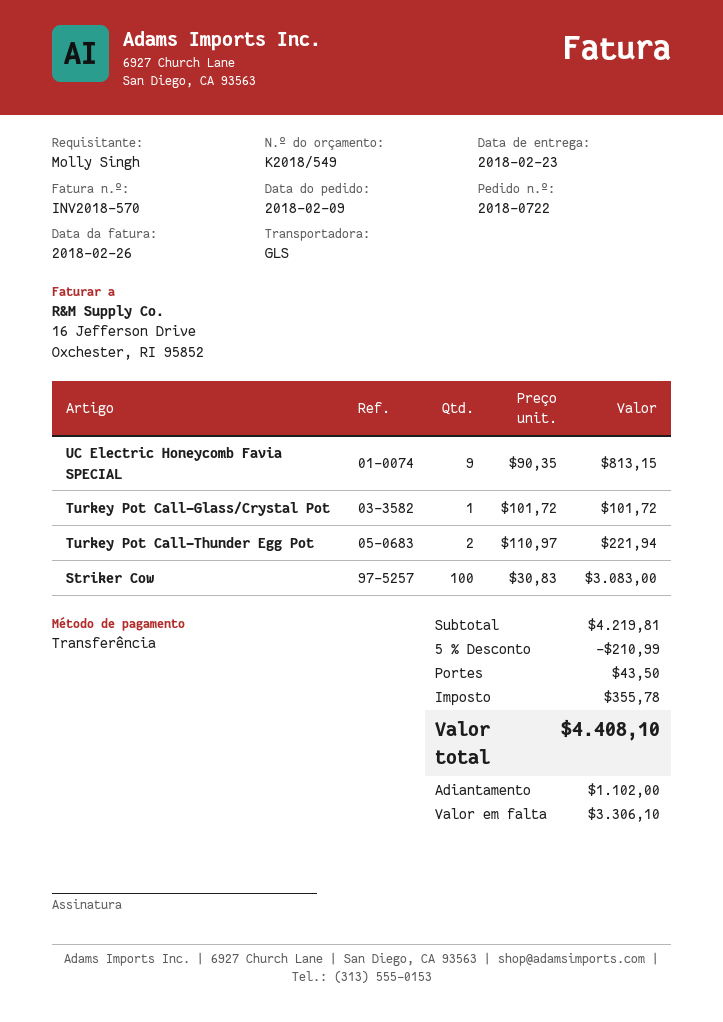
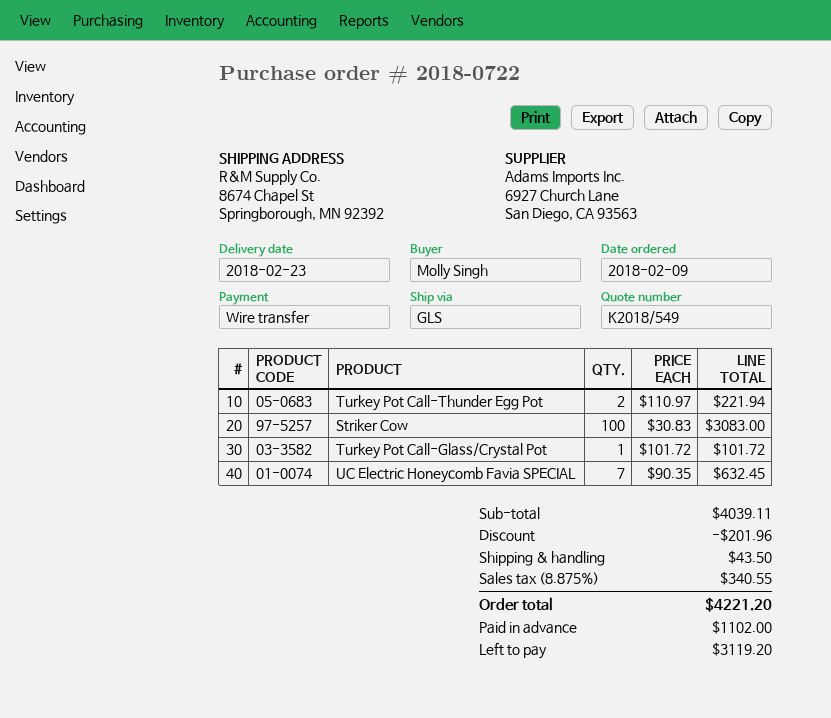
UC Electric Honeycomb Favia SPECIAL: 9 x 90.35 = 813.15 -> 7 x 90.35 = 632.45
subtotal: 4219.81 -> 4039.11
discount: 210.99 -> 201.96
tax: 355.78 -> 340.55
total: 4408.10 -> 4221.20
balance: 3306.10 -> 3119.20

